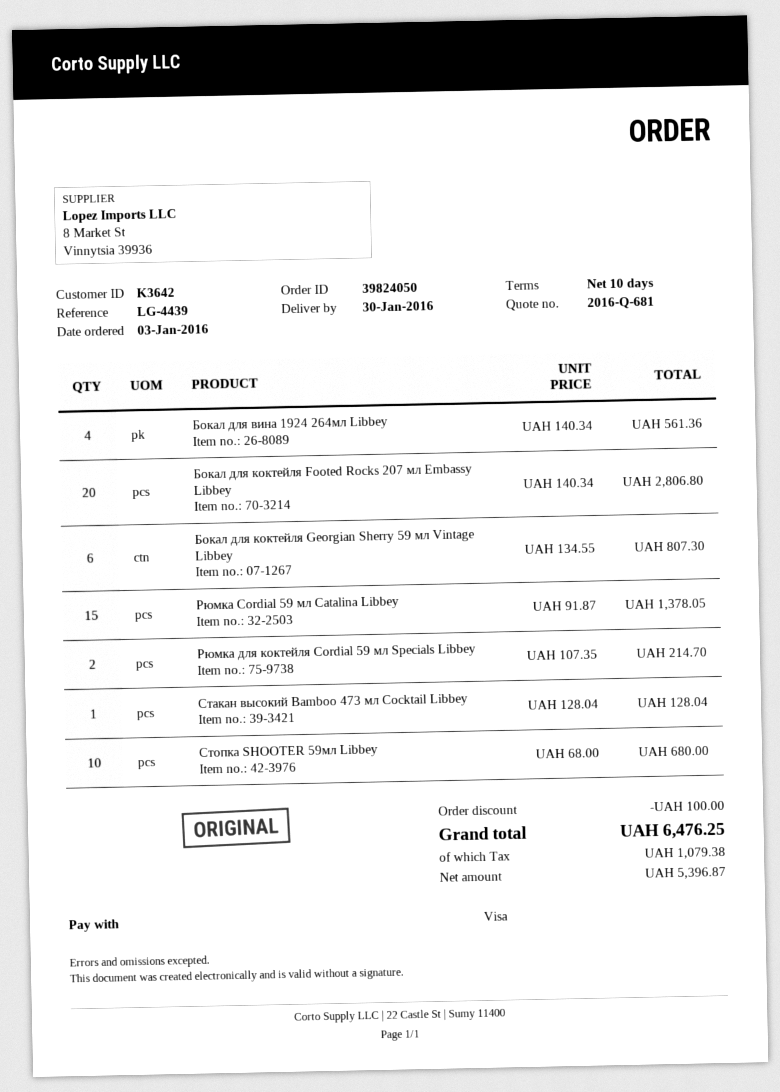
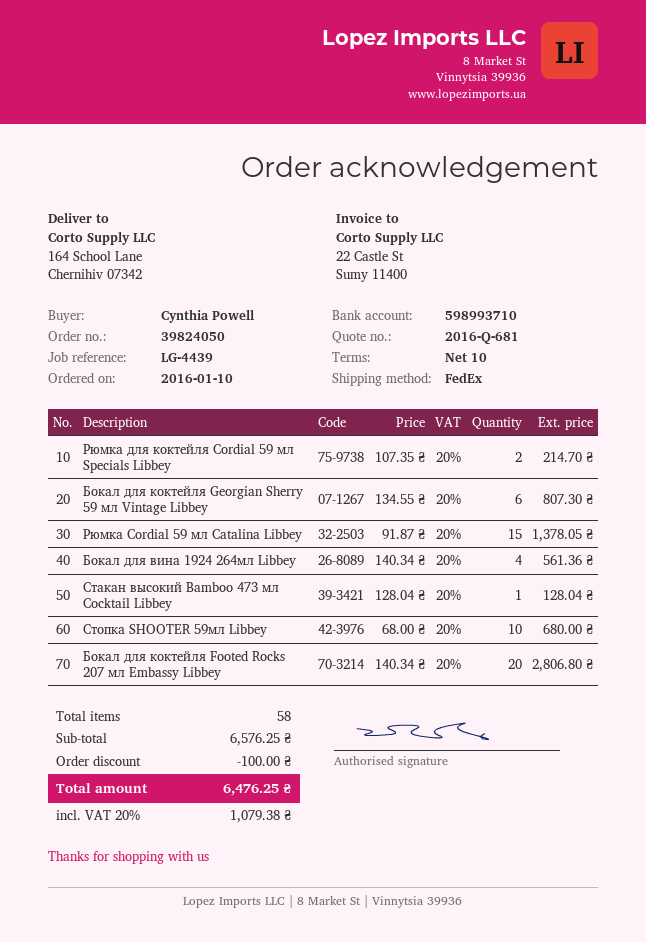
order date: 2016-01-03 -> 2016-01-10

